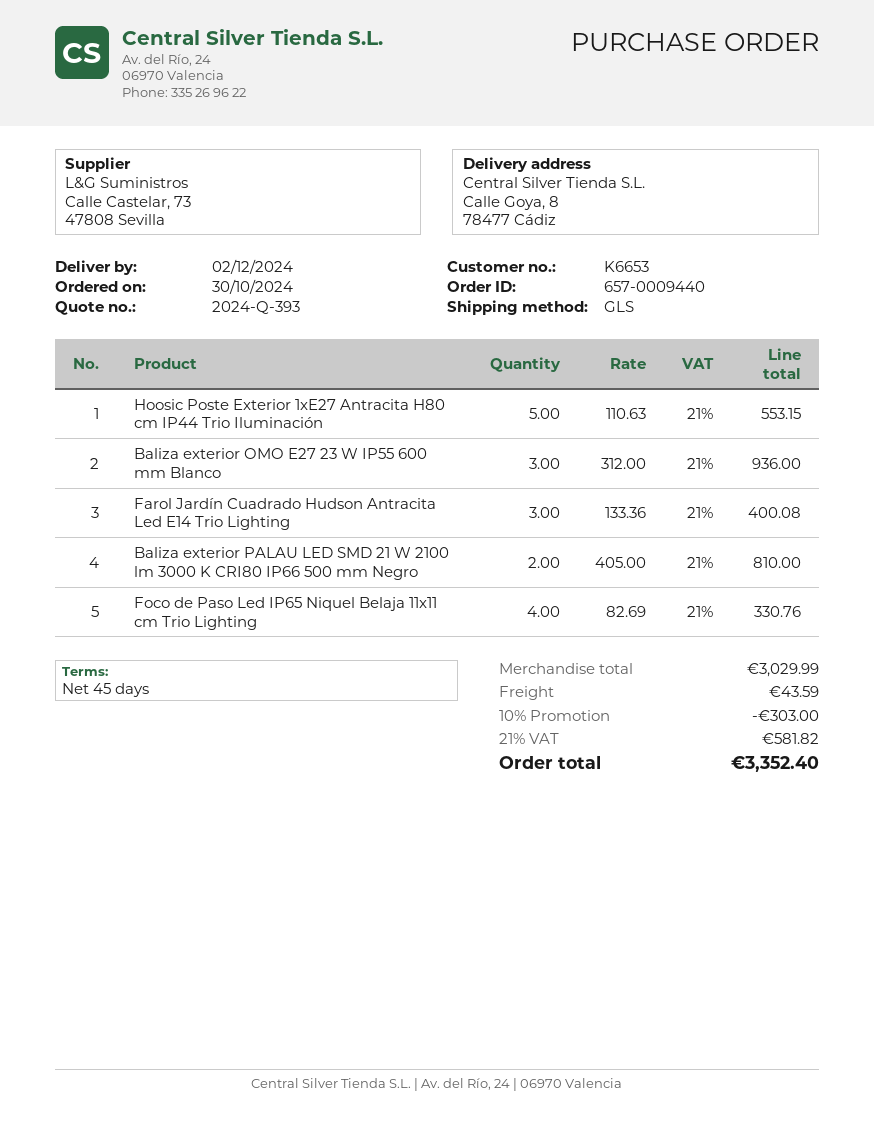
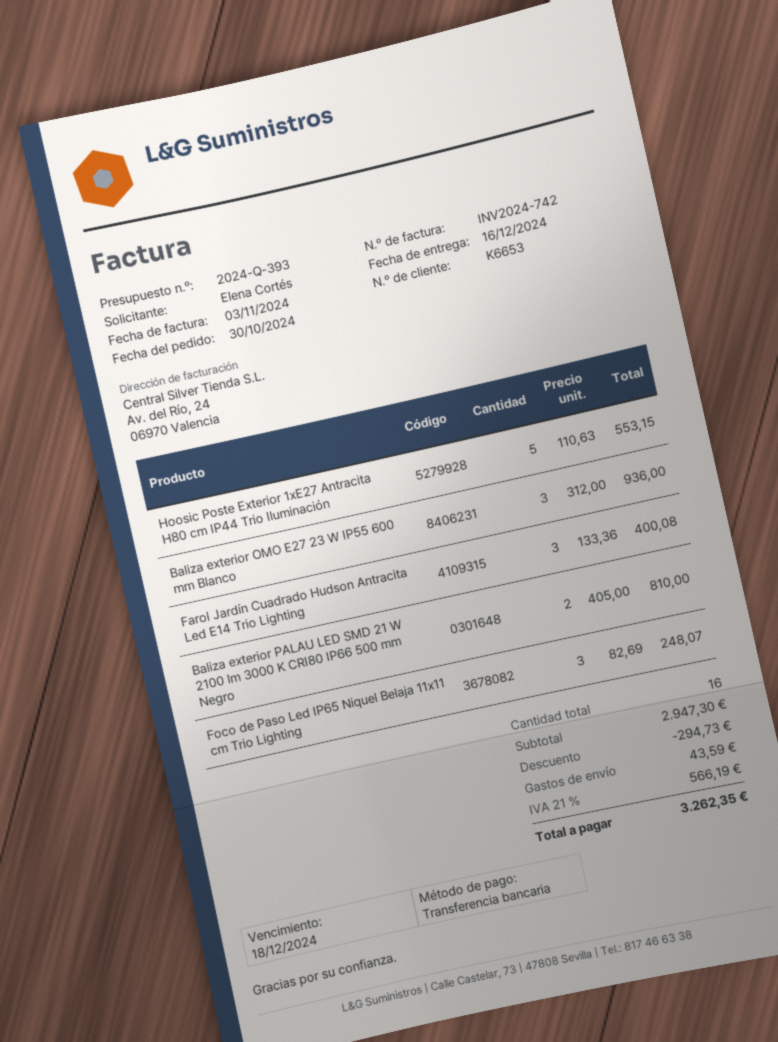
delivery date: 2024-12-02 -> 2024-12-16
Foco de Paso Led IP65 Niquel Belaja 11x11 cm Trio Lighting: 4 x 82.69 = 330.76 -> 3 x 82.69 = 248.07
subtotal: 3029.99 -> 2947.30
discount: 303.00 -> 294.73
tax: 21% = 581.82 -> 21% = 566.19
total: 3352.40 -> 3262.35

